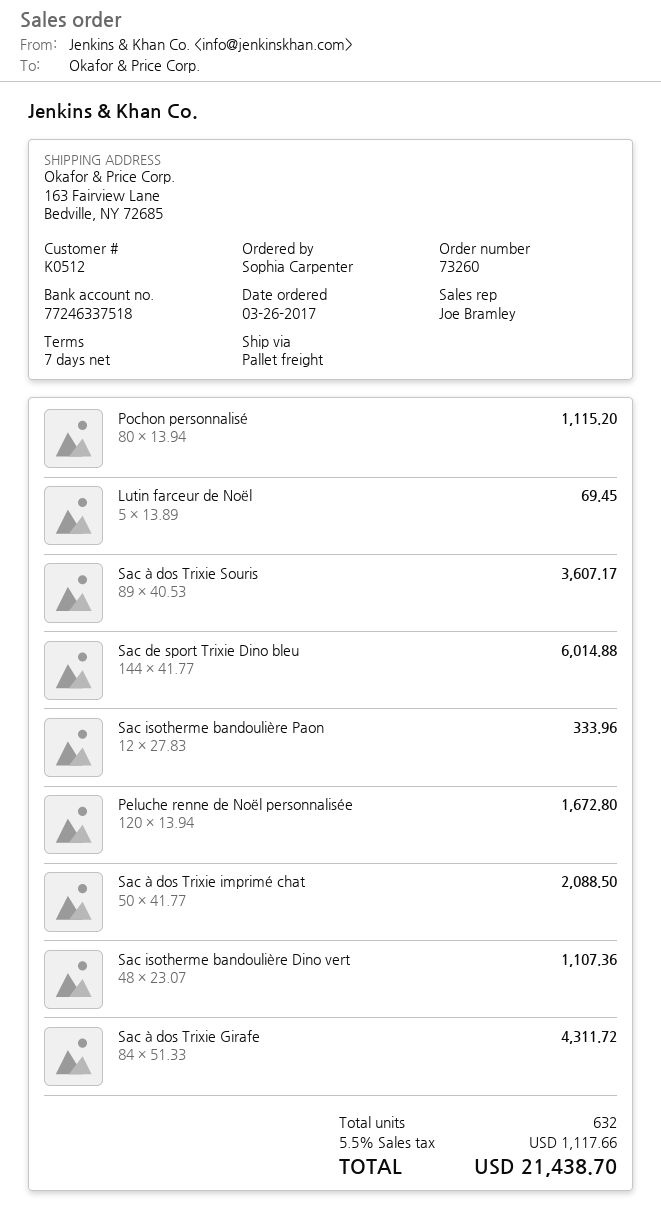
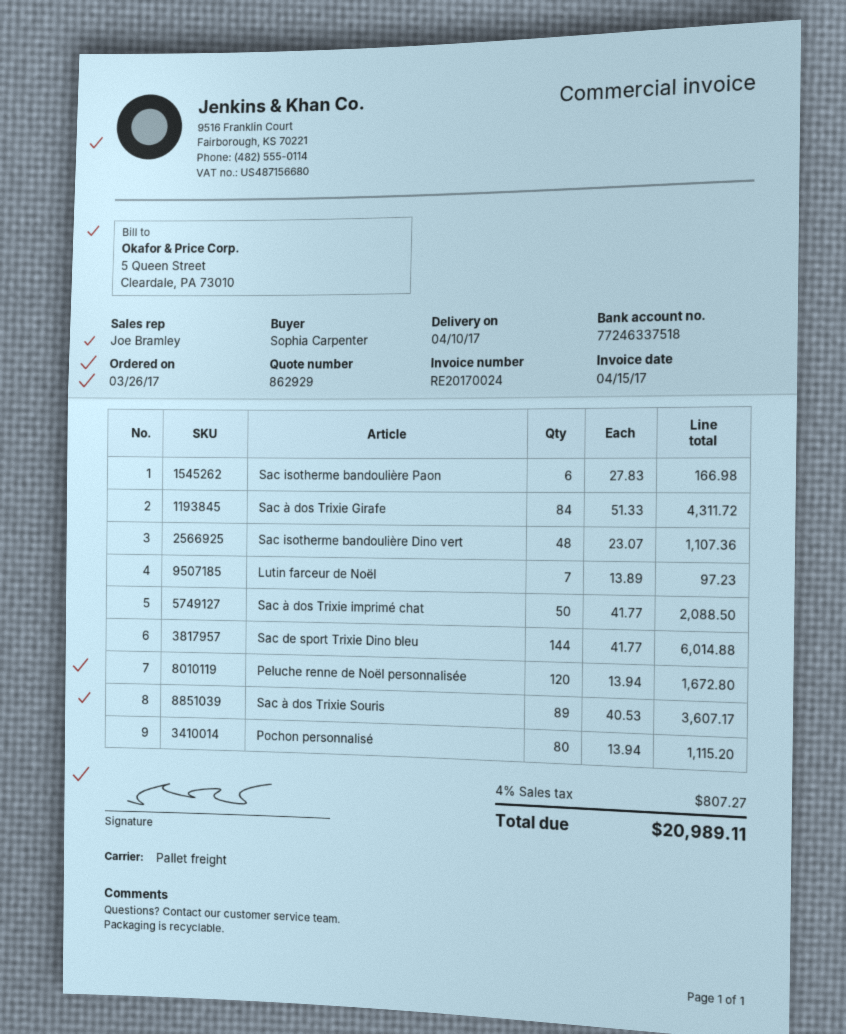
Lutin farceur de Noël: 5 x 13.89 = 69.45 -> 7 x 13.89 = 97.23
Sac isotherme bandoulière Paon: 12 x 27.83 = 333.96 -> 6 x 27.83 = 166.98
tax: 5.5% = 1117.66 -> 4% = 807.27
total: 21438.70 -> 20989.11

